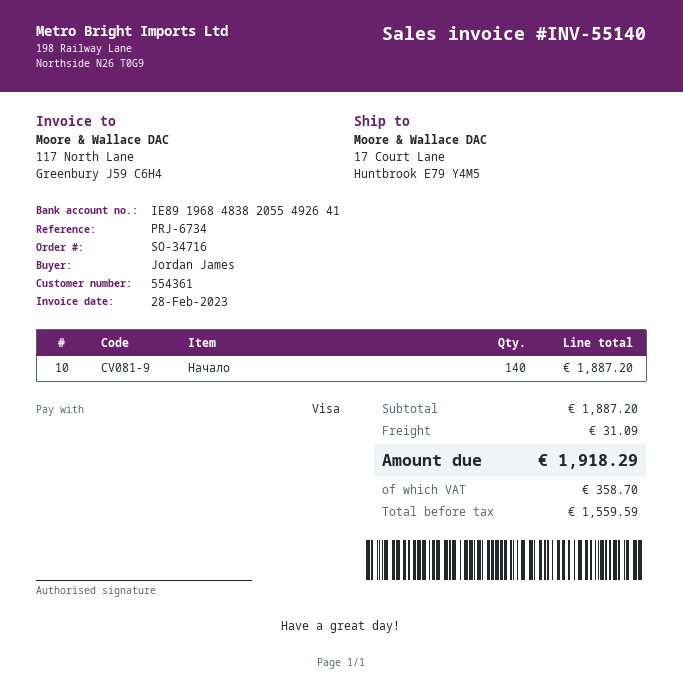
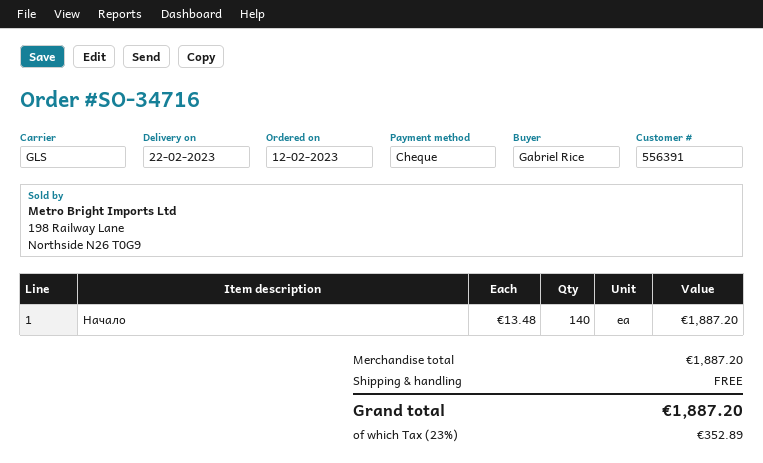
customer number: 554361 -> 556391
ordered by: Jordan James -> Gabriel Rice
payment method: Visa -> cheque
shipping: 31.09 -> 0.00
tax: 358.70 -> 352.89
total: 1918.29 -> 1887.20

